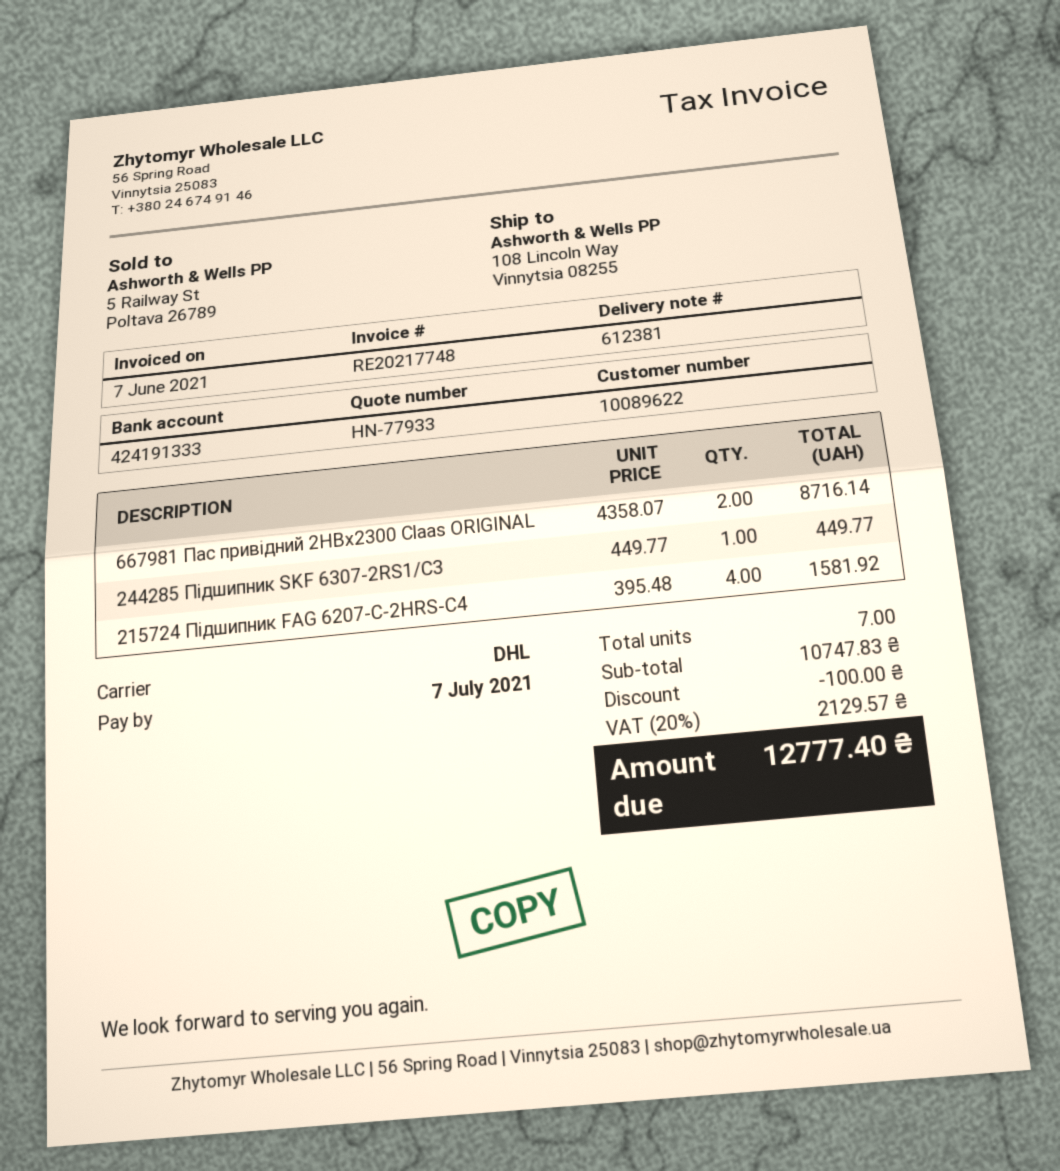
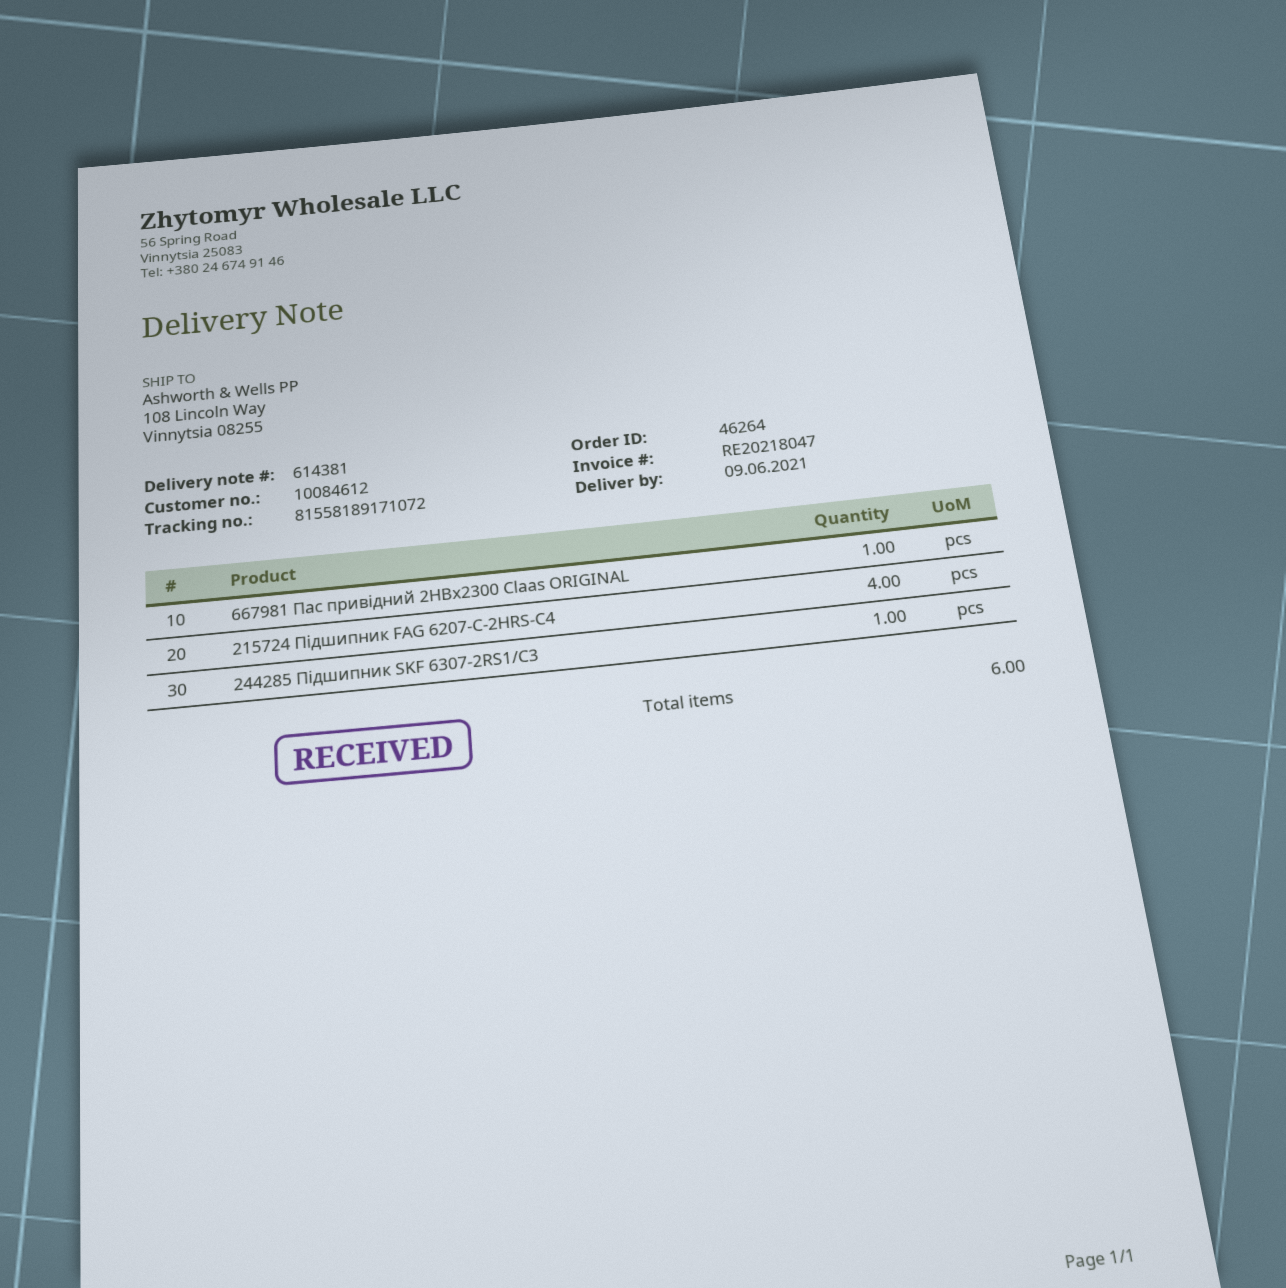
delivery note number: 612381 -> 614381
invoice number: RE20217748 -> RE20218047
customer number: 10089622 -> 10084612
667981 Пас привідний 2HBх2300 Claas ORIGINAL: 2 -> 1
total quantity: 7 -> 6

